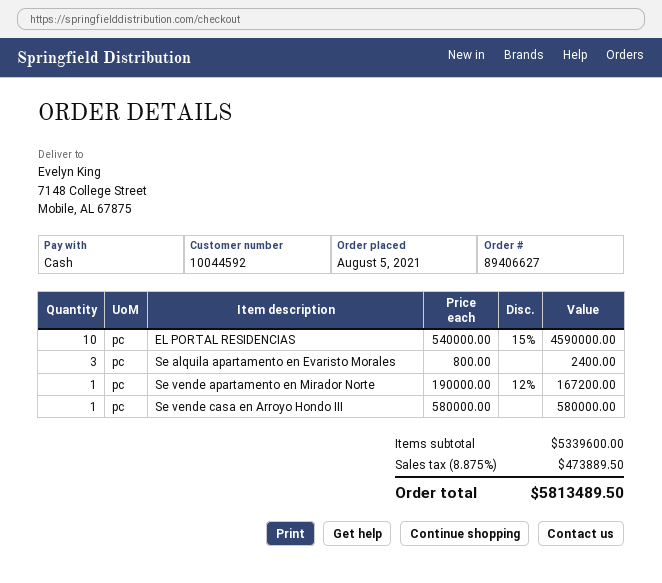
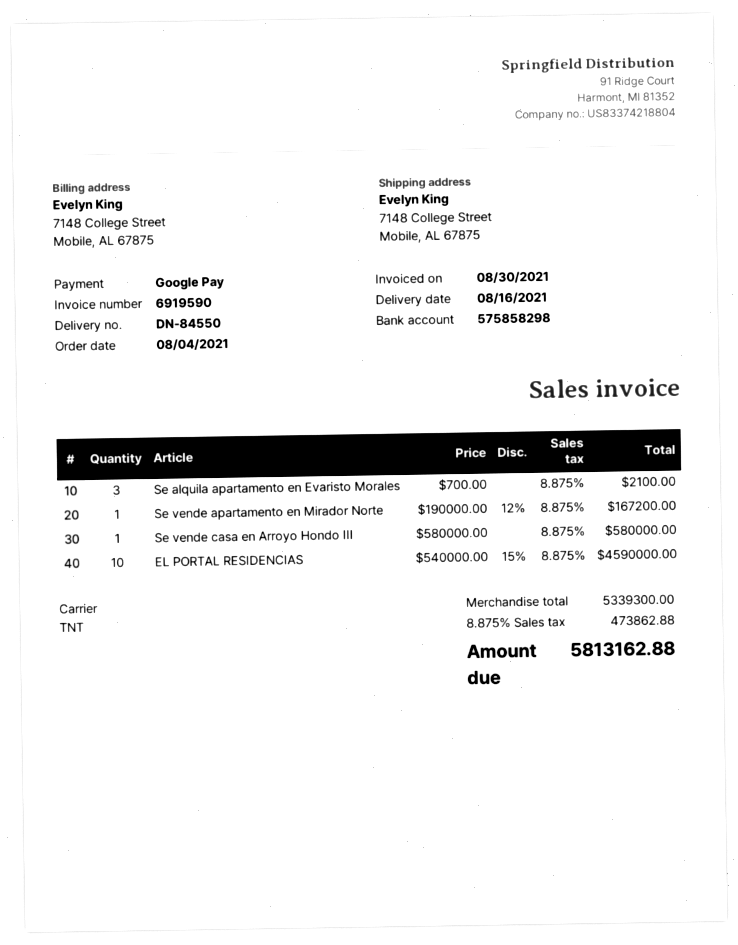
order date: 2021-08-05 -> 2021-08-04
payment method: cash -> Google Pay
Se alquila apartamento en Evaristo Morales: 3 x 800.00 = 2400.00 -> 3 x 700.00 = 2100.00
subtotal: 5339600.00 -> 5339300.00
tax: 8.875% = 473889.50 -> 8.875% = 473862.88
total: 5813489.50 -> 5813162.88

